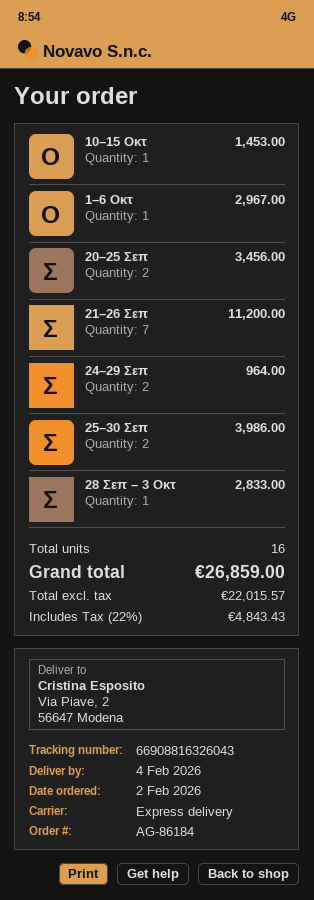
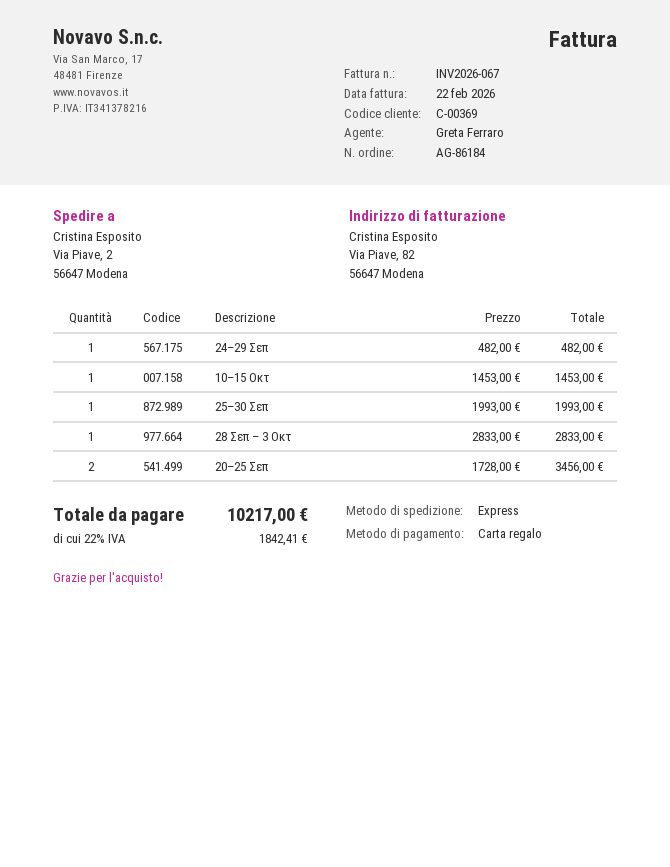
1–6 Οκτ: 1 for 2967.00 -> none
21–26 Σεπ: 7 for 11200.00 -> none
24–29 Σεπ: 2 for 964.00 -> 1 for 482.00
25–30 Σεπ: 2 for 3986.00 -> 1 for 1993.00
tax: 22% = 4843.43 -> 22% = 1842.41
total: 26859.00 -> 10217.00

